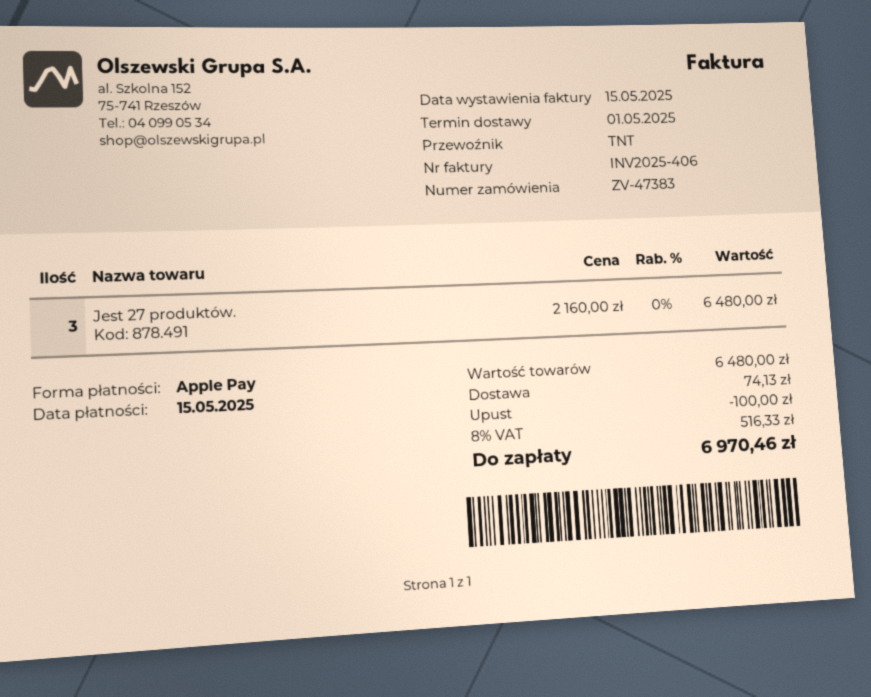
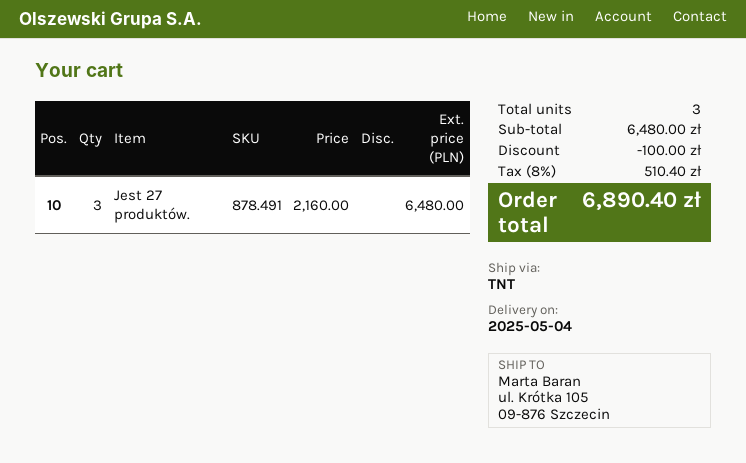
delivery date: 2025-05-01 -> 2025-05-04
shipping: 74.13 -> none
tax: 8% = 516.33 -> 8% = 510.40
total: 6970.46 -> 6890.40

